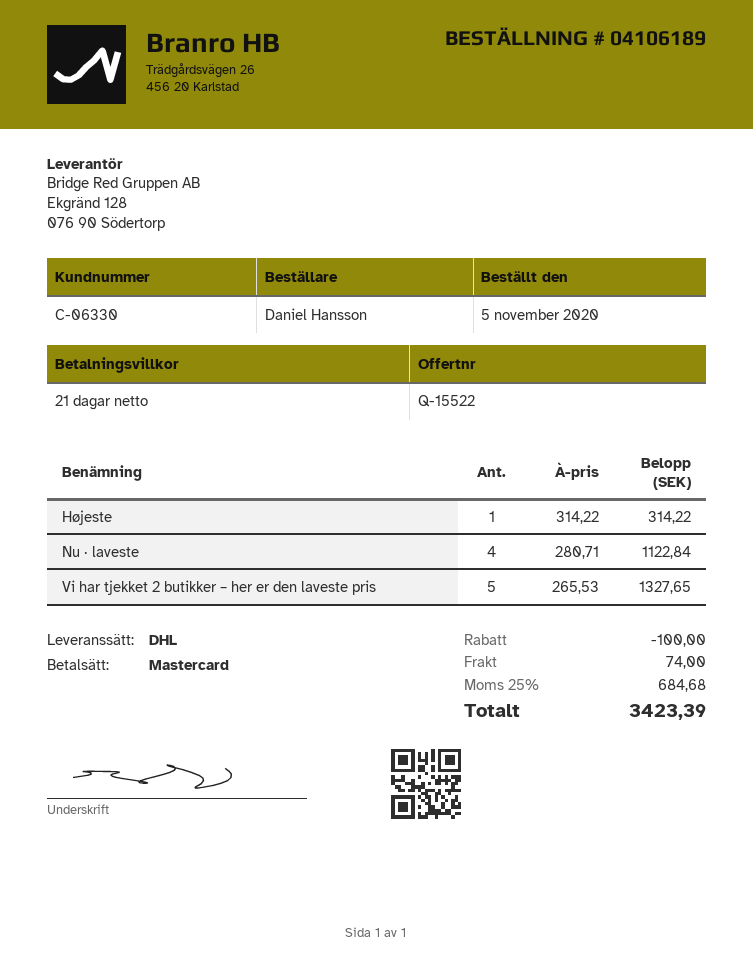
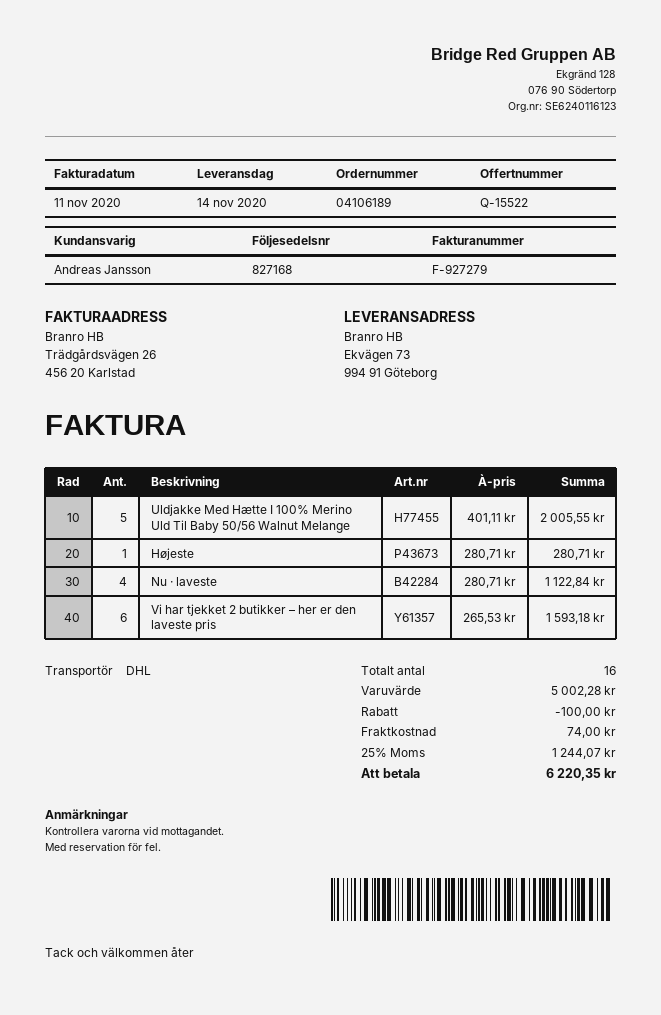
Højeste: 1 x 314.22 = 314.22 -> 1 x 280.71 = 280.71
Vi har tjekket 2 butikker – her er den laveste pris: 5 x 265.53 = 1327.65 -> 6 x 265.53 = 1593.18
Uldjakke Med Hætte I 100% Merino Uld Til Baby 50/56 Walnut Melange: none -> 5 x 401.11 = 2005.55
tax: 25% = 684.68 -> 25% = 1244.07
total: 3423.39 -> 6220.35

